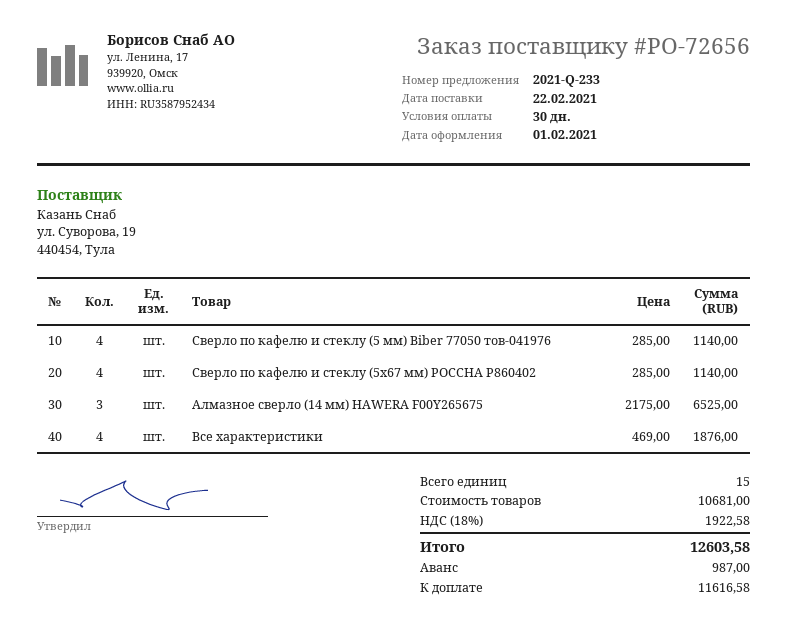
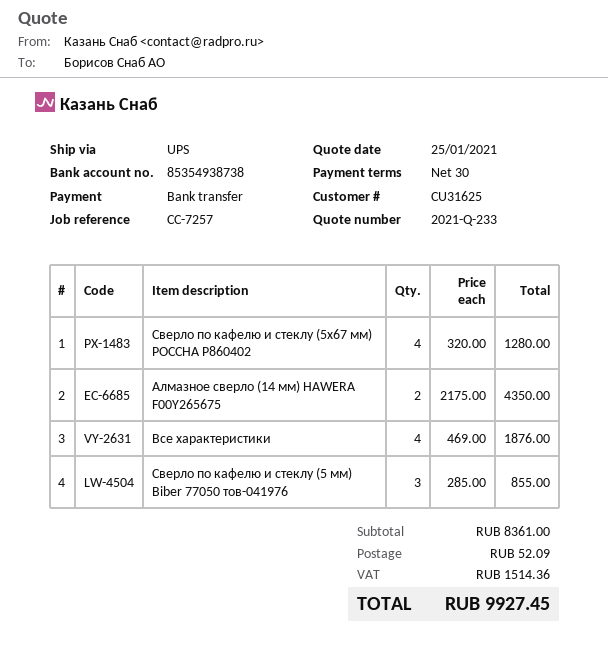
Сверло по кафелю и стеклу (5 мм) Biber 77050 тов-041976: 4 x 285.00 = 1140.00 -> 3 x 285.00 = 855.00
Сверло по кафелю и стеклу (5х67 мм) РОССНА Р860402: 4 x 285.00 = 1140.00 -> 4 x 320.00 = 1280.00
Алмазное сверло (14 мм) HAWERA F00Y265675: 3 x 2175.00 = 6525.00 -> 2 x 2175.00 = 4350.00
subtotal: 10681.00 -> 8361.00
shipping: none -> 52.09
tax: 1922.58 -> 1514.36
total: 12603.58 -> 9927.45

